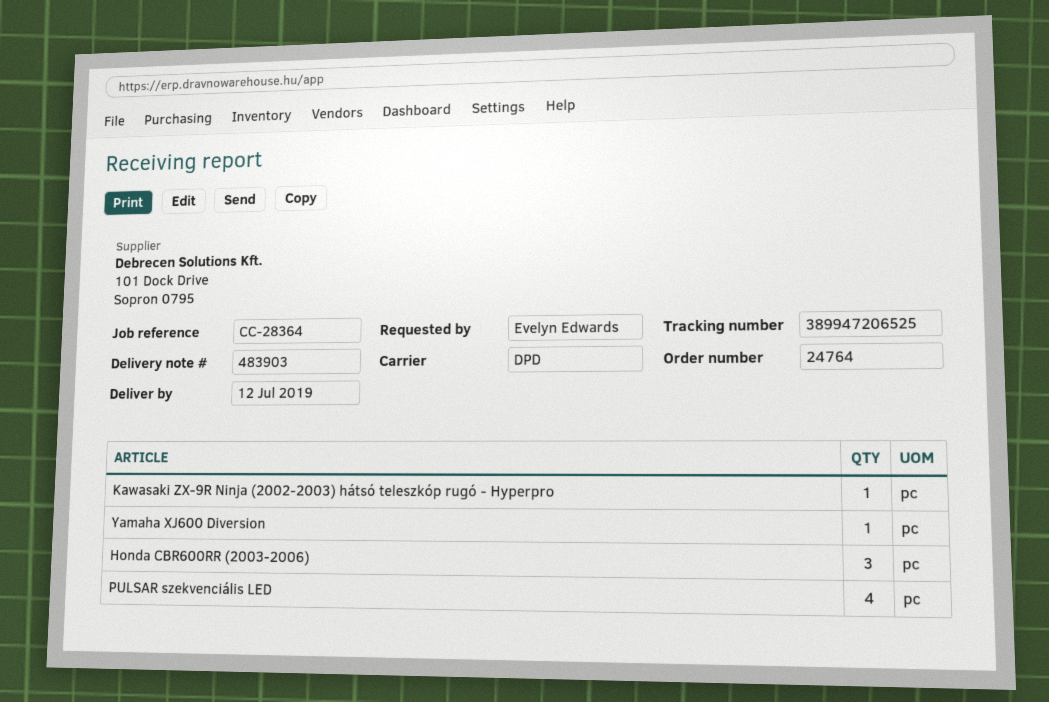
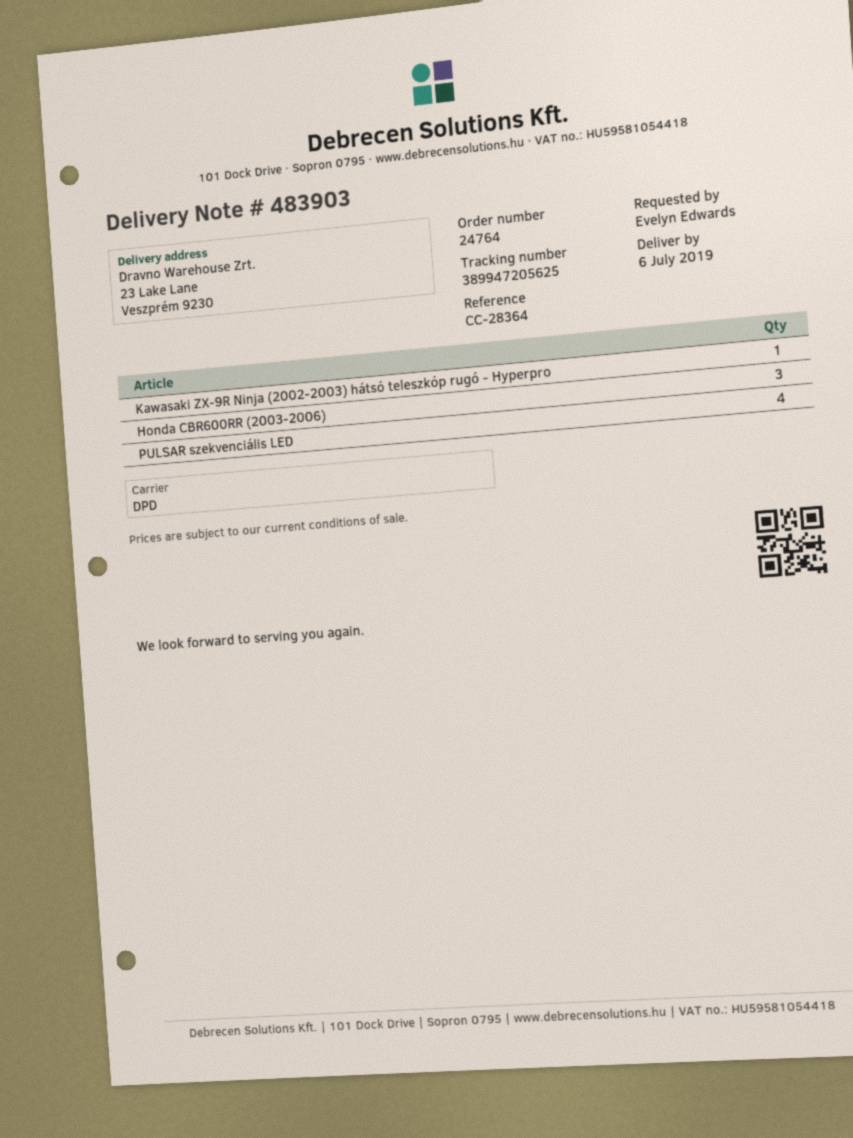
delivery date: 2019-07-12 -> 2019-07-06
tracking number: 389947206525 -> 389947205625
Yamaha XJ600 Diversion: 1 -> none

